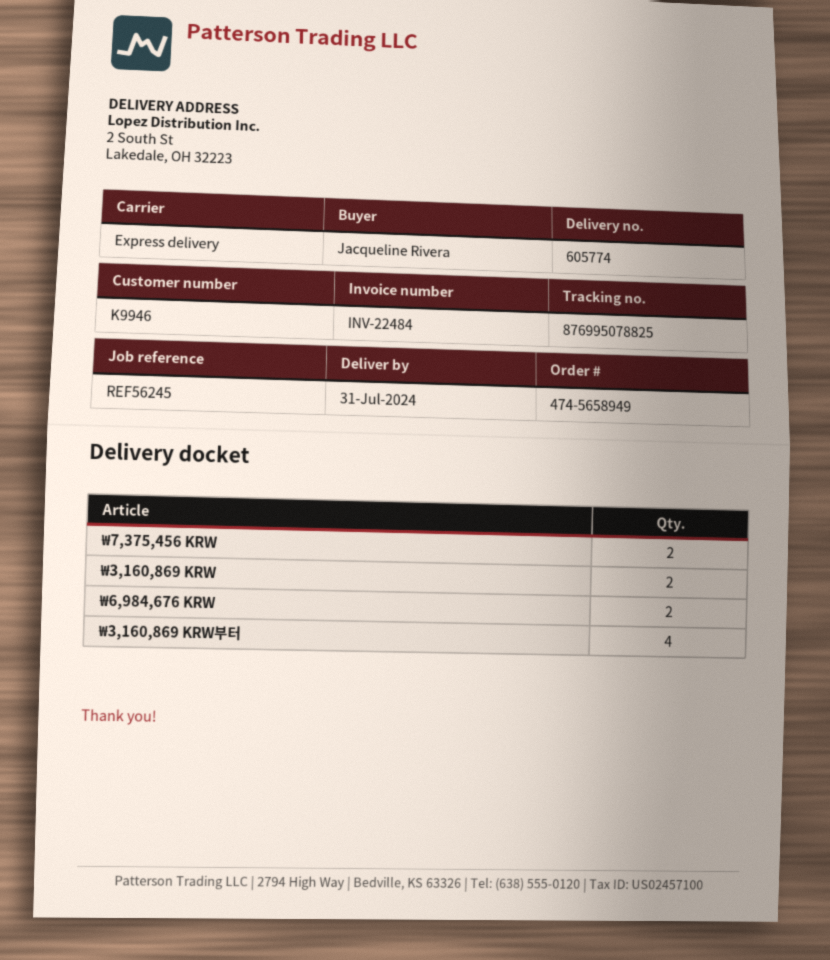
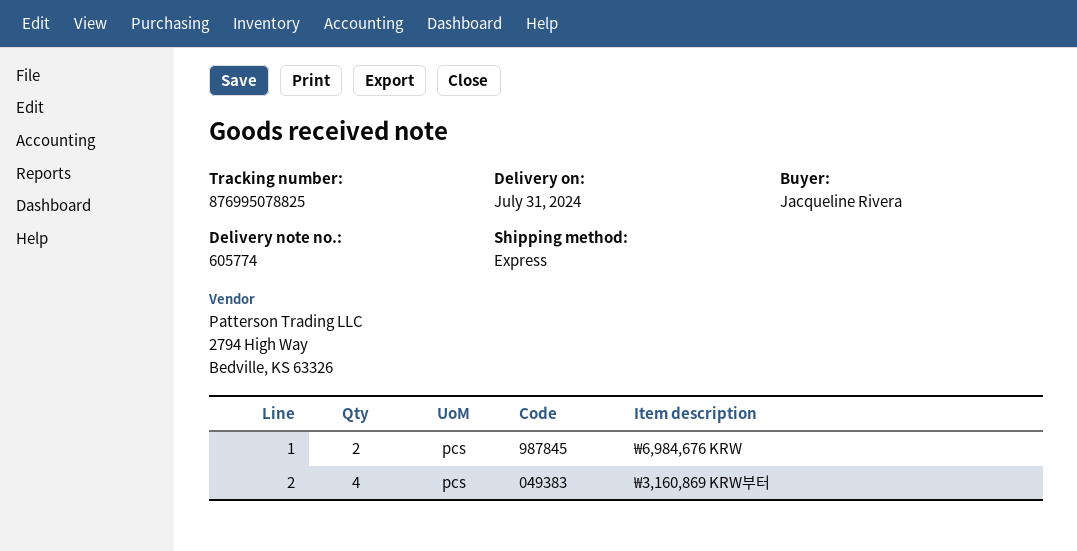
₩7,375,456 KRW: 2 -> none
₩3,160,869 KRW: 2 -> none

